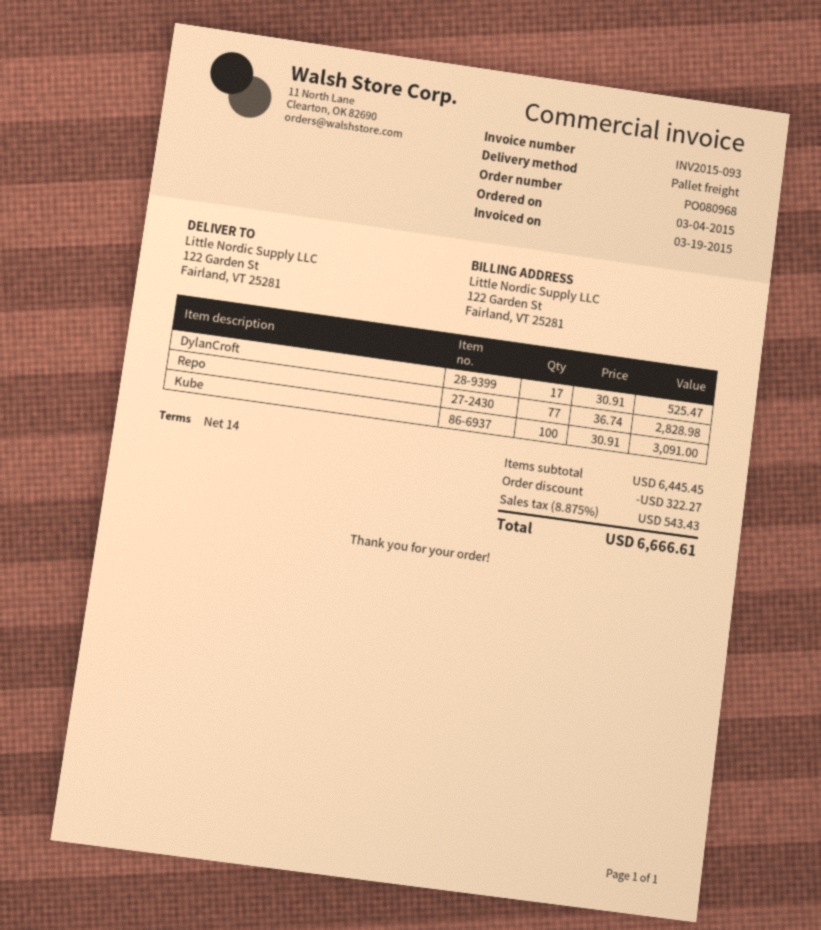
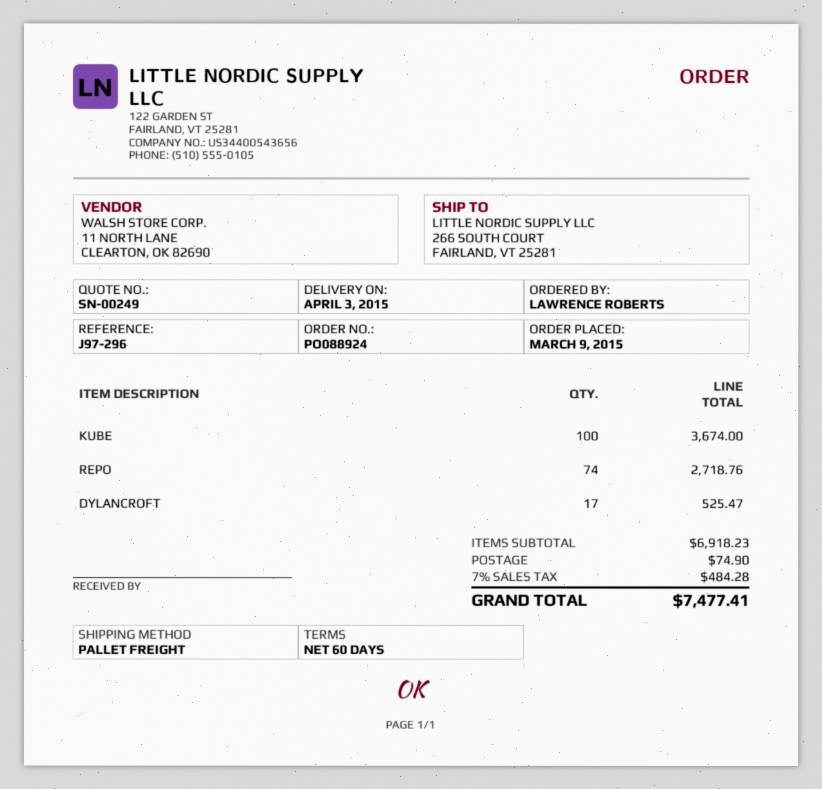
order number: PO080968 -> PO088924
order date: 2015-03-04 -> 2015-03-09
payment terms: 14 days -> 60 days
ship to: 122 Garden St, Fairland, VT 25281 -> 266 SOUTH COURT, FAIRLAND, VT 25281
Repo: 77 for 2828.98 -> 74 for 2718.76
Kube: 100 for 3091.00 -> 100 for 3674.00
subtotal: 6445.45 -> 6918.23
discount: 322.27 -> none
shipping: none -> 74.90
tax: 8.875% = 543.43 -> 7% = 484.28
total: 6666.61 -> 7477.41

